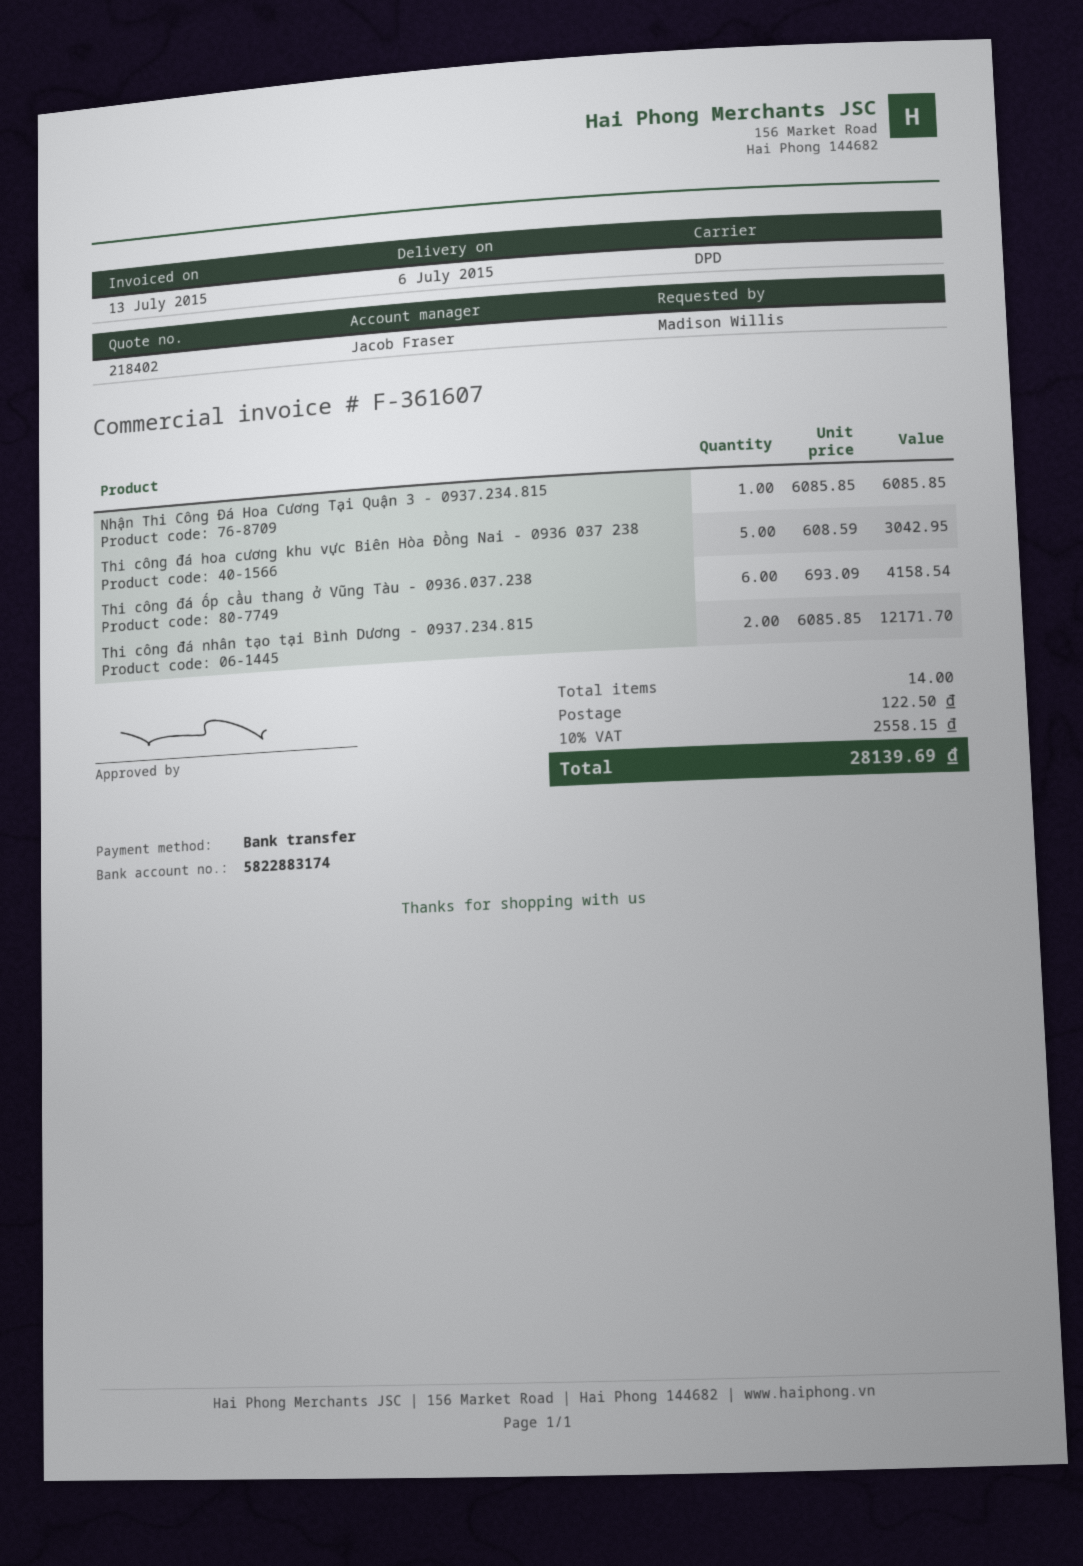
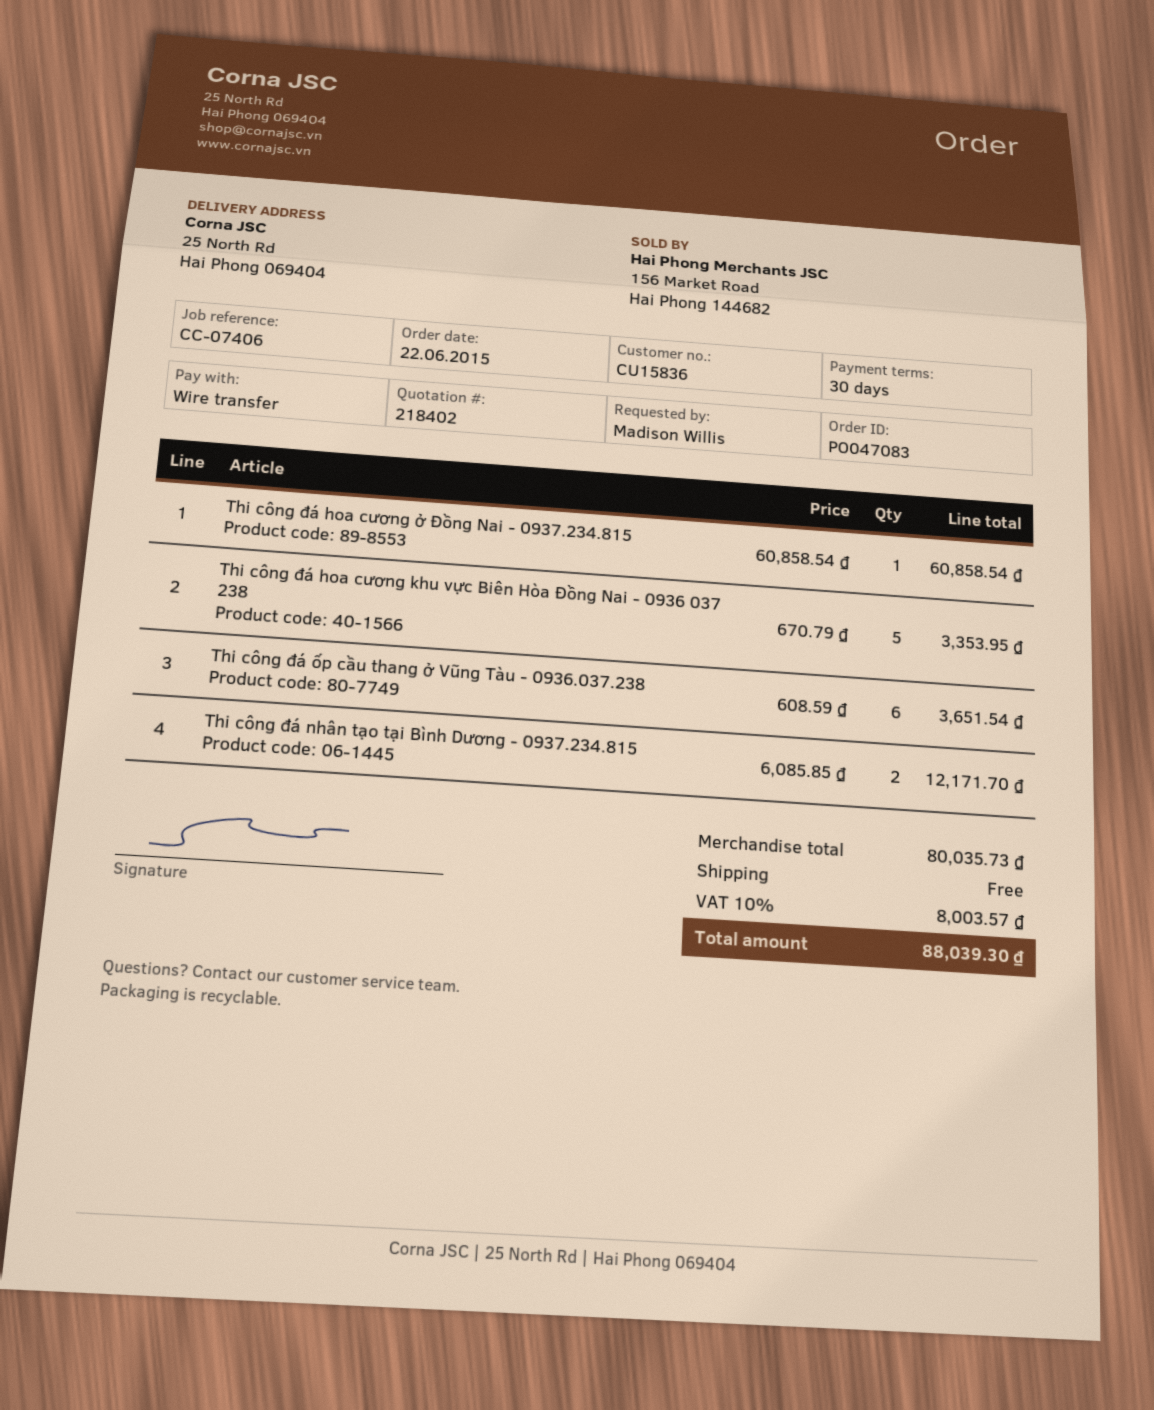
Nhận Thi Công Đá Hoa Cương Tại Quận 3 - 0937.234.815: 1 x 6085.85 = 6085.85 -> none
Thi công đá hoa cương khu vực Biên Hòa Đồng Nai - 0936 037 238: 5 x 608.59 = 3042.95 -> 5 x 670.79 = 3353.95
Thi công đá ốp cầu thang ở Vũng Tàu - 0936.037.238: 6 x 693.09 = 4158.54 -> 6 x 608.59 = 3651.54
Thi công đá hoa cương ở Đồng Nai - 0937.234.815: none -> 1 x 60858.54 = 60858.54
shipping: 122.50 -> 0.00
tax: 10% = 2558.15 -> 10% = 8003.57
total: 28139.69 -> 88039.30

